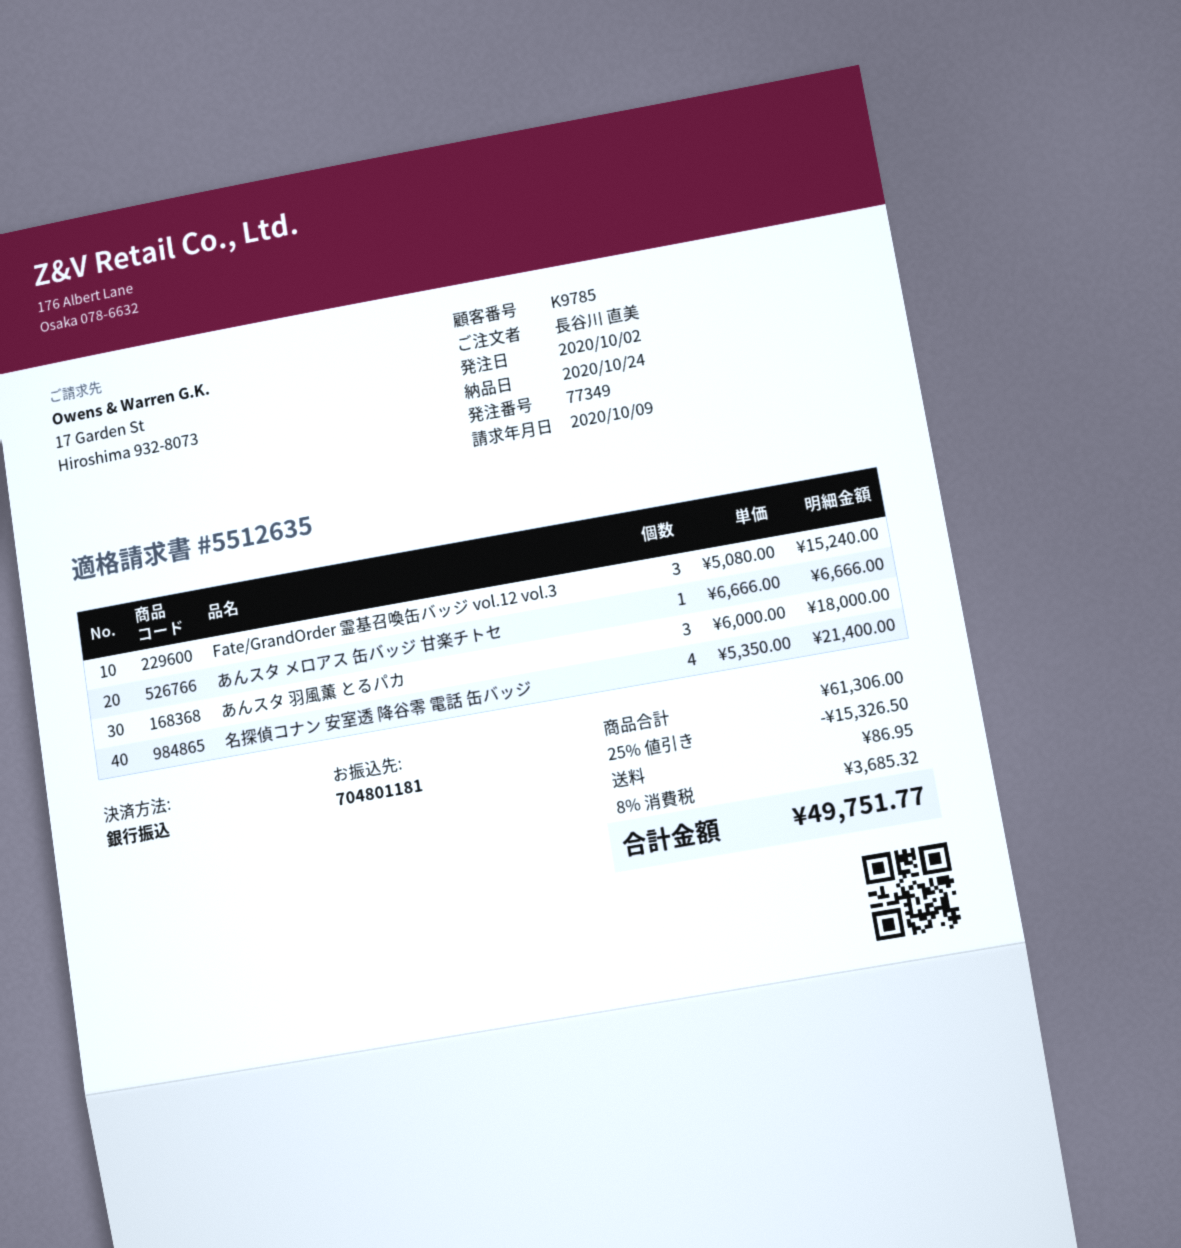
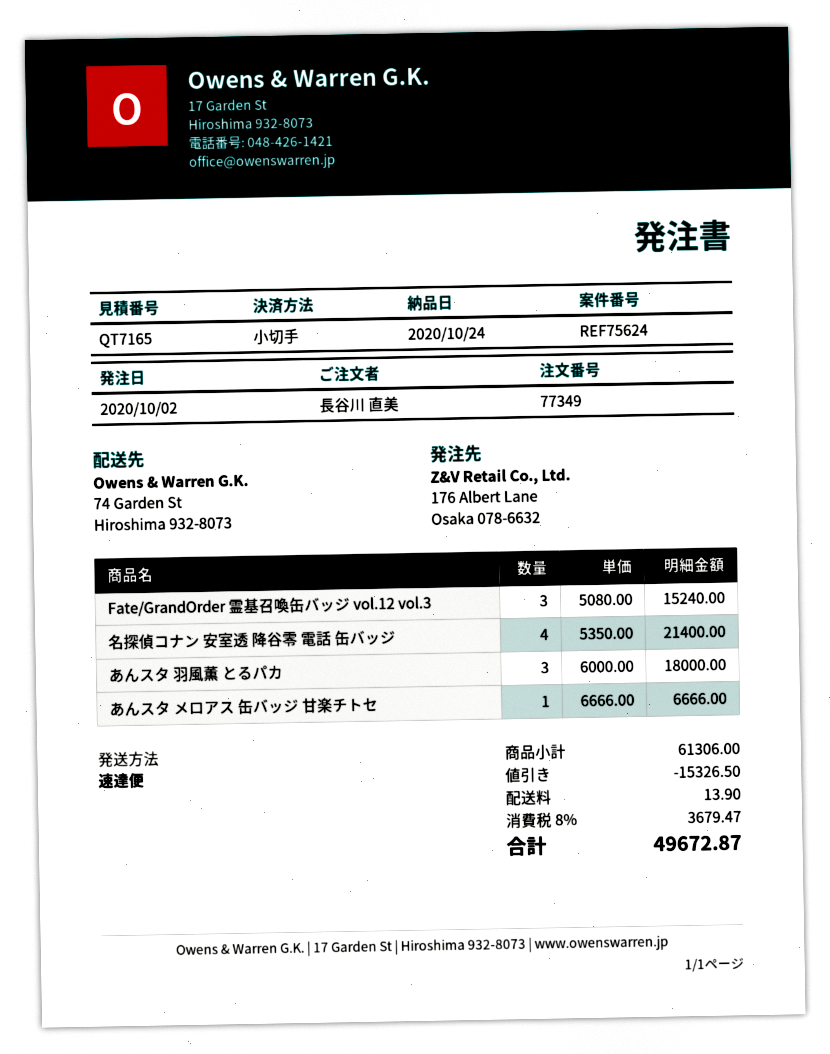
payment method: bank transfer -> cheque
shipping: 86.95 -> 13.90
tax: 8% = 3685.32 -> 8% = 3679.47
total: 49751.77 -> 49672.87

